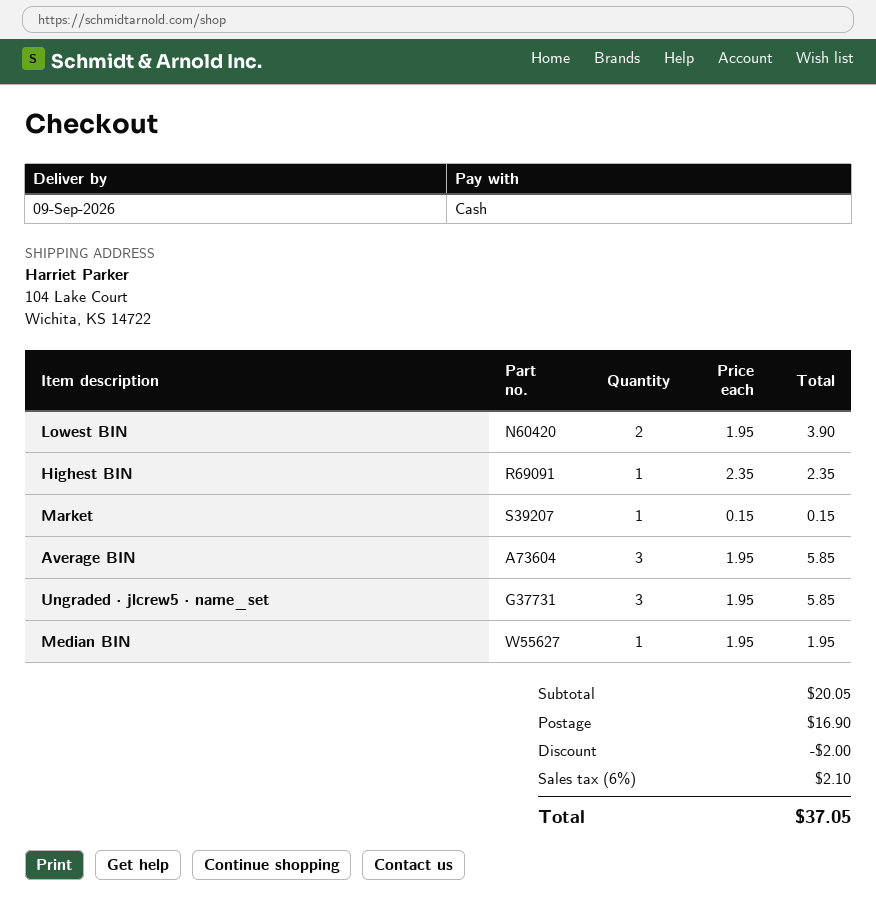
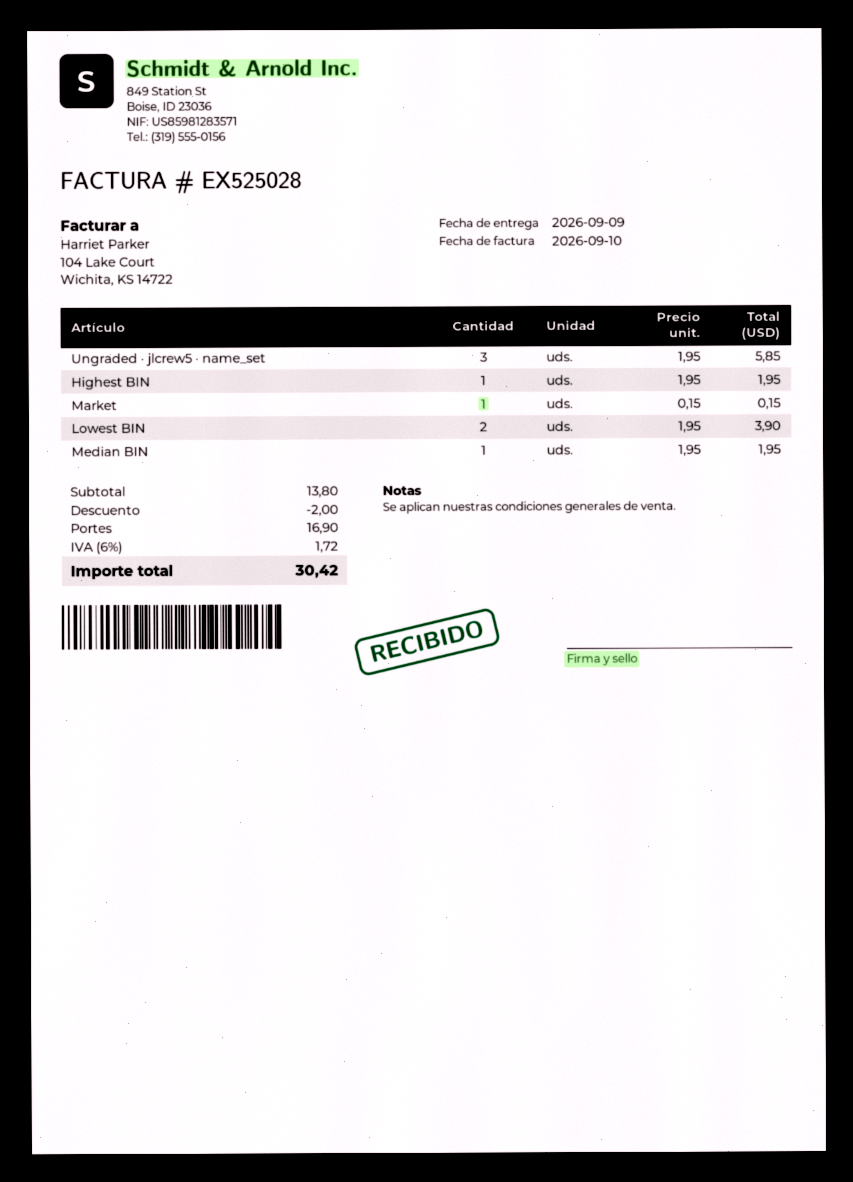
Highest BIN: 1 x 2.35 = 2.35 -> 1 x 1.95 = 1.95
Average BIN: 3 x 1.95 = 5.85 -> none
subtotal: 20.05 -> 13.80
tax: 6% = 2.10 -> 6% = 1.72
total: 37.05 -> 30.42

